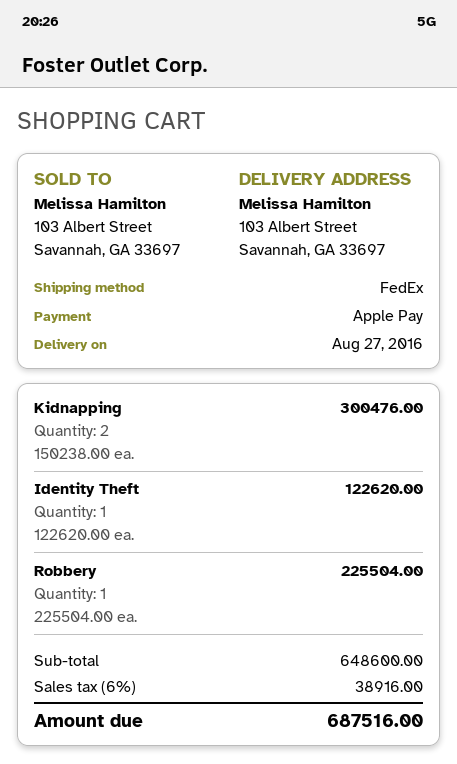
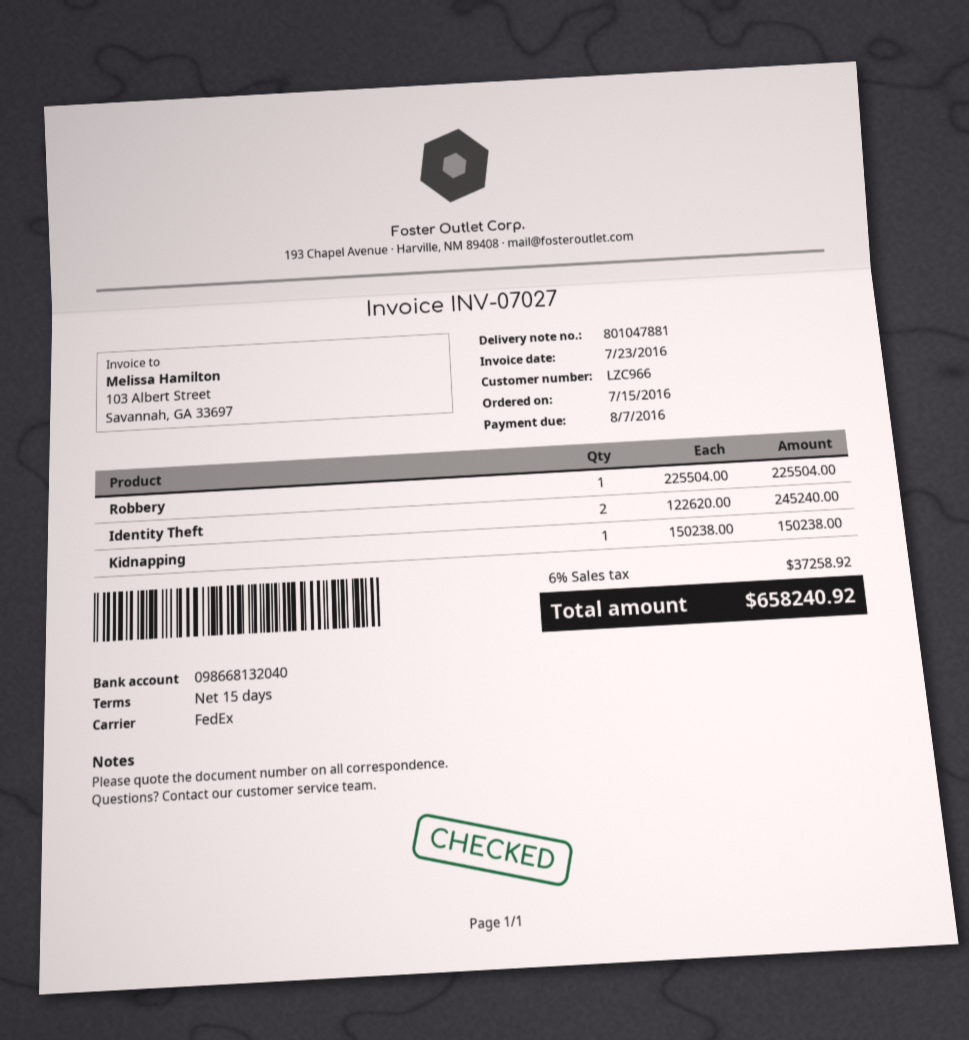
Kidnapping: 2 x 150238.00 = 300476.00 -> 1 x 150238.00 = 150238.00
Identity Theft: 1 x 122620.00 = 122620.00 -> 2 x 122620.00 = 245240.00
tax: 6% = 38916.00 -> 6% = 37258.92
total: 687516.00 -> 658240.92

